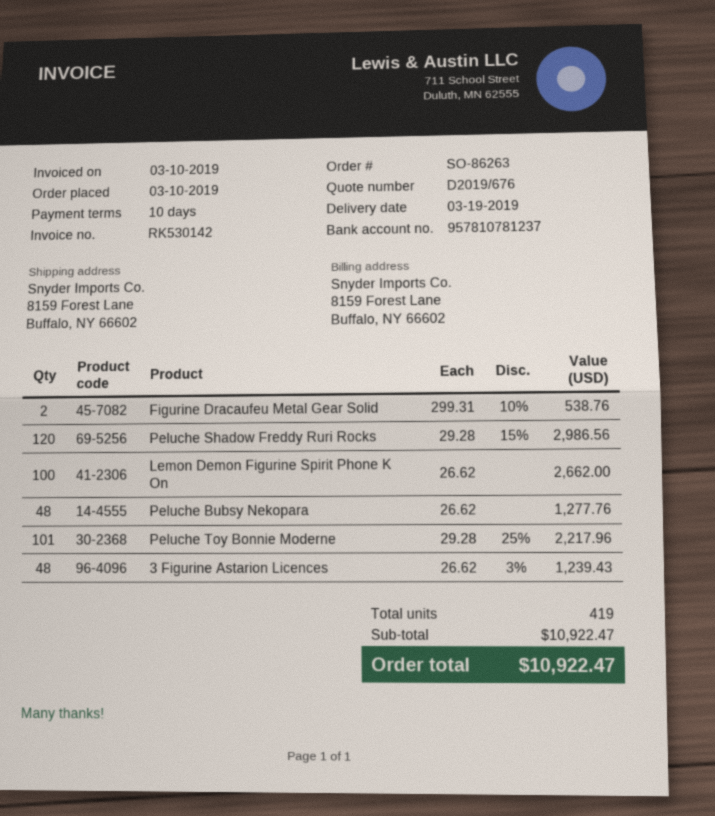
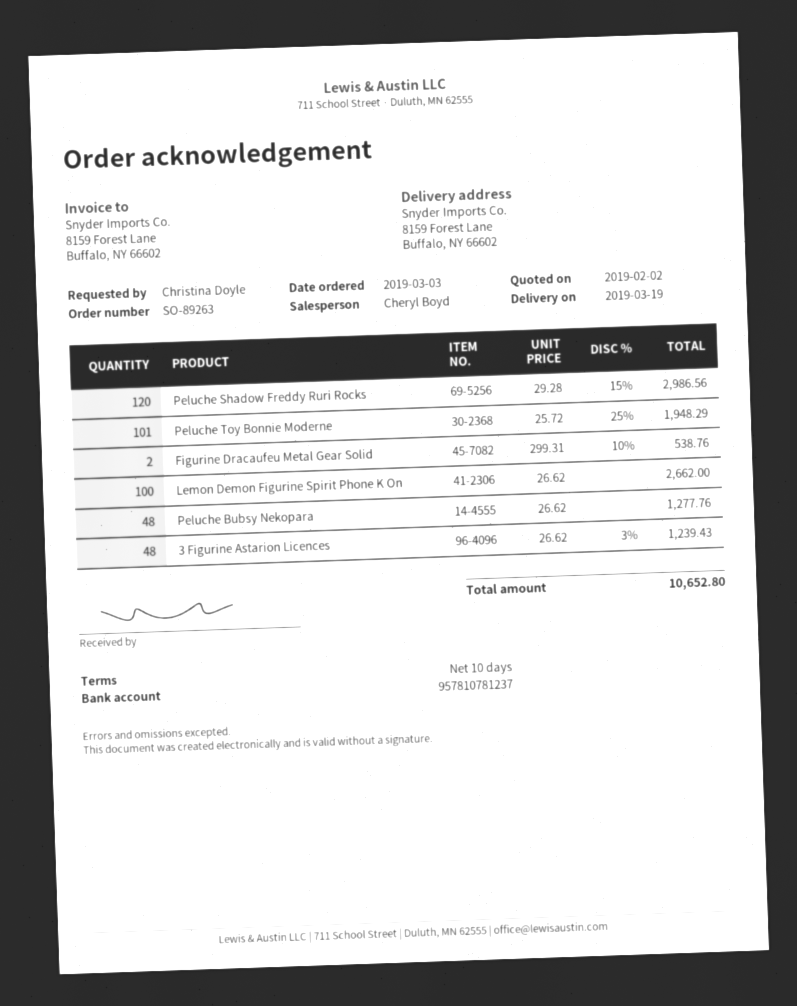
order number: SO-86263 -> SO-89263
order date: 2019-03-10 -> 2019-03-03
Peluche Toy Bonnie Moderne: 101 x 29.28 - 25% = 2217.96 -> 101 x 25.72 - 25% = 1948.29
total: 10922.47 -> 10652.80

